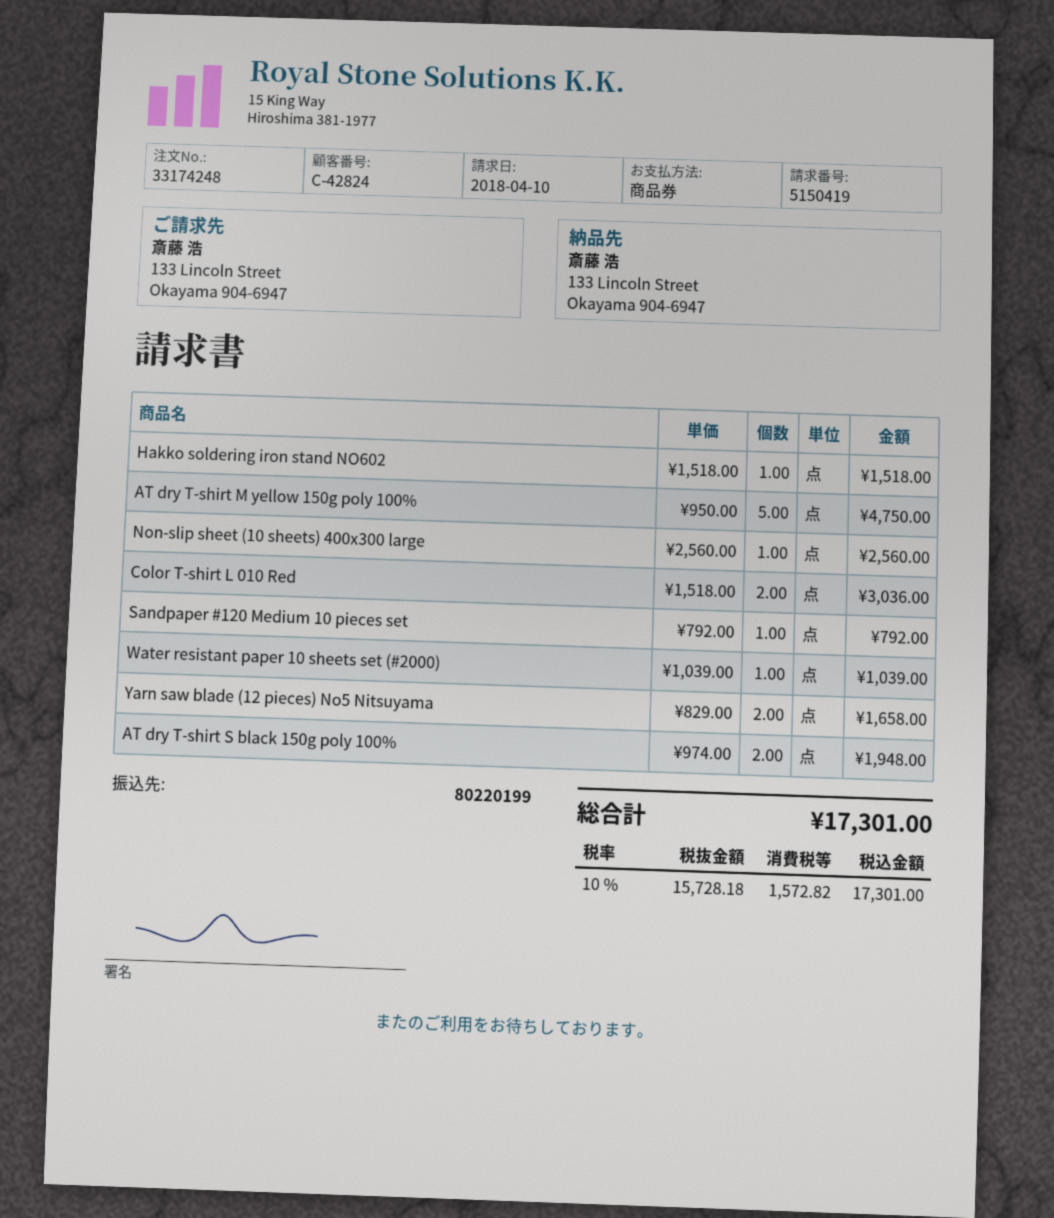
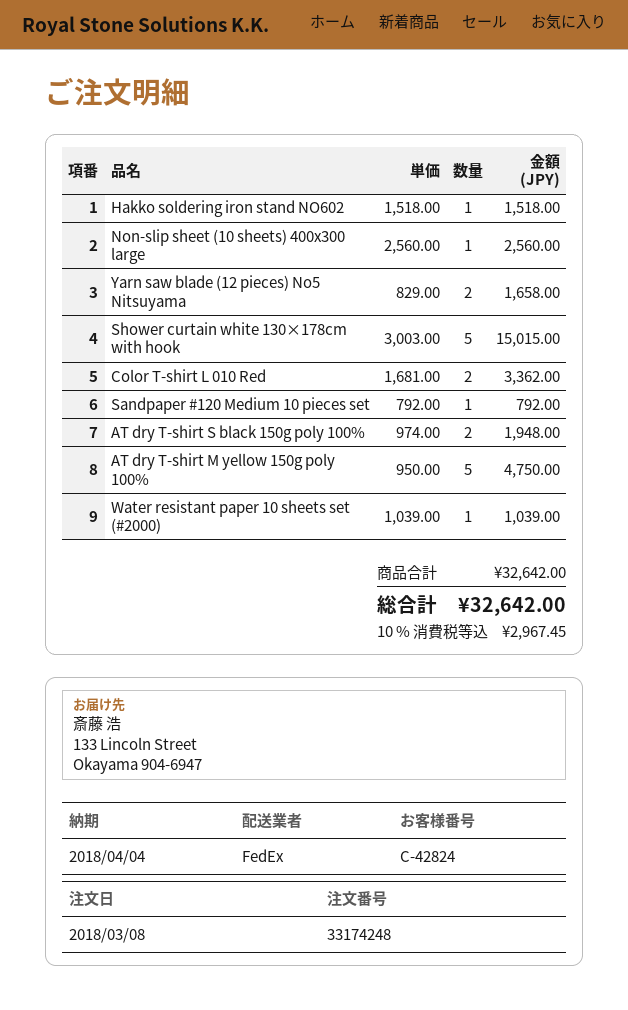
Color T-shirt L 010 Red: 2 x 1518.00 = 3036.00 -> 2 x 1681.00 = 3362.00
Shower curtain white 130×178cm with hook: none -> 5 x 3003.00 = 15015.00
tax: 10% = 1572.82 -> 10% = 2967.45
total: 17301.00 -> 32642.00

